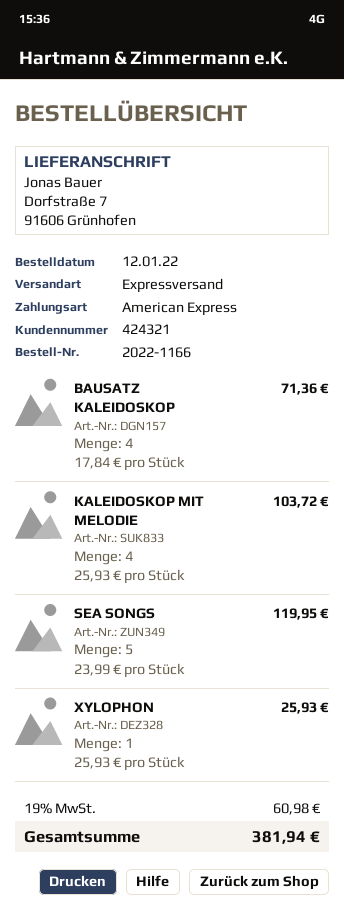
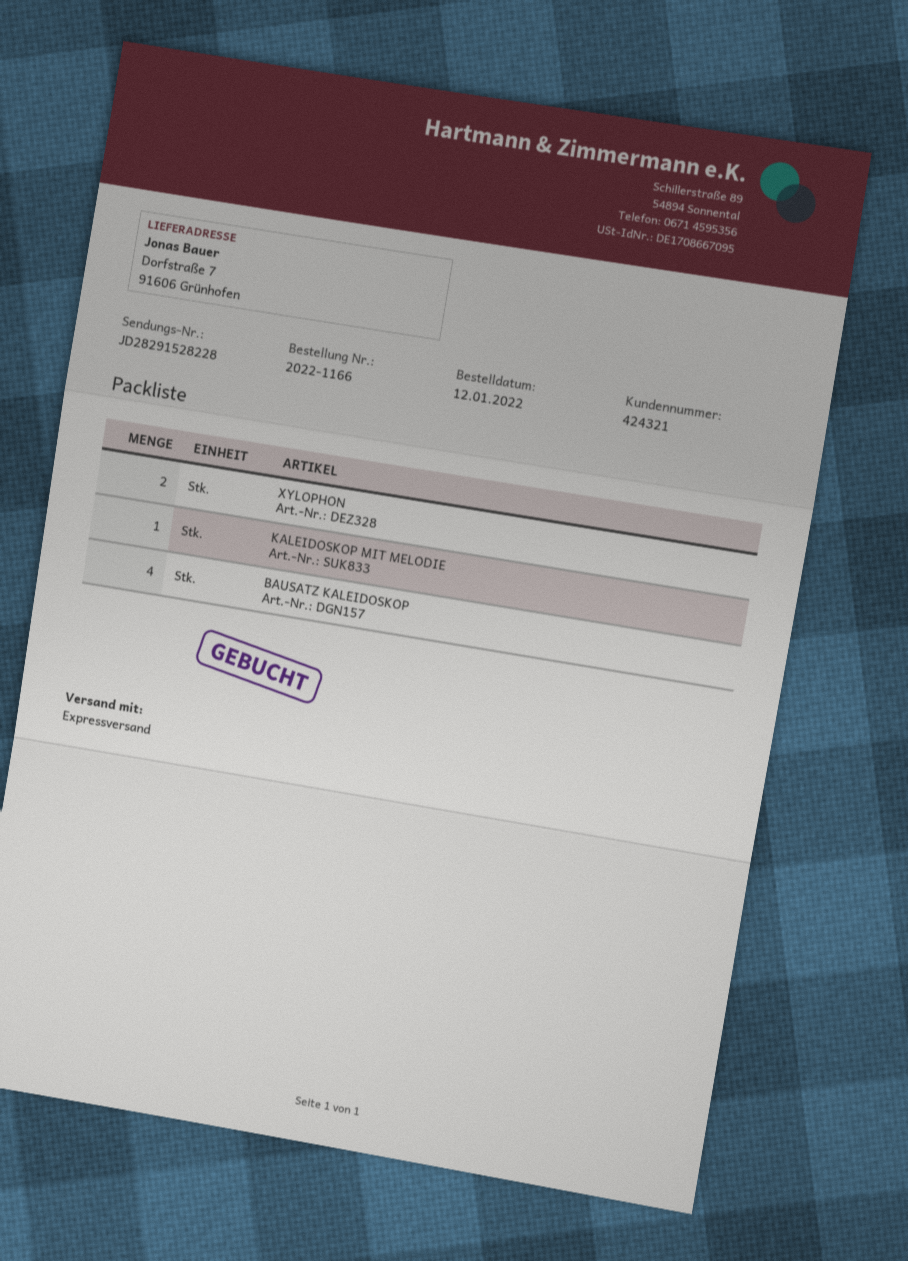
KALEIDOSKOP MIT MELODIE: 4 -> 1
SEA SONGS: 5 -> none
XYLOPHON: 1 -> 2

